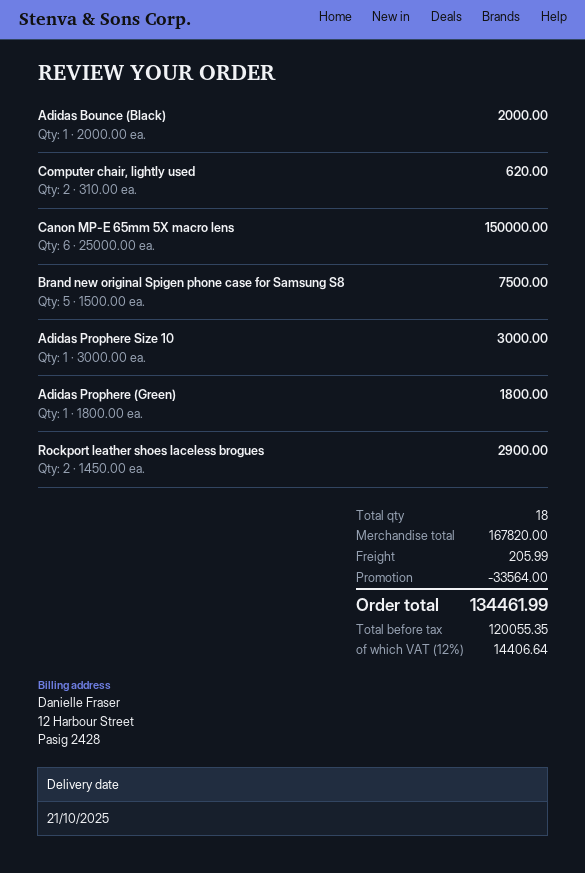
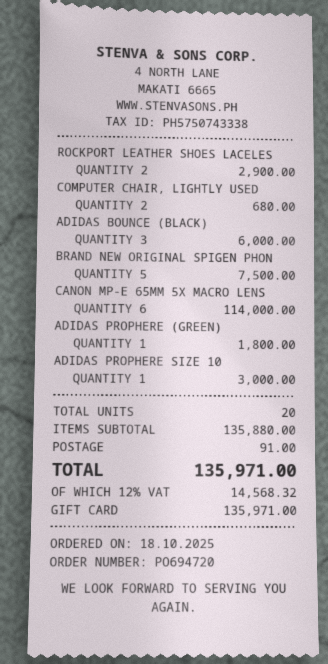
Adidas Bounce (Black): 1 for 2000.00 -> 3 for 6000.00
Computer chair, lightly used: 2 for 620.00 -> 2 for 680.00
Canon MP-E 65mm 5X macro lens: 6 for 150000.00 -> 6 for 114000.00
total quantity: 18 -> 20
subtotal: 167820.00 -> 135880.00
discount: 33564.00 -> none
shipping: 205.99 -> 91.00
tax: 12% = 14406.64 -> 12% = 14568.32
total: 134461.99 -> 135971.00

